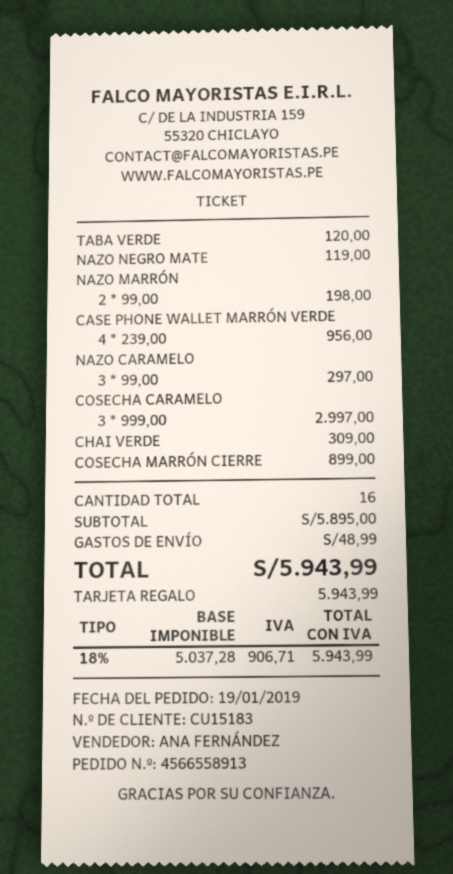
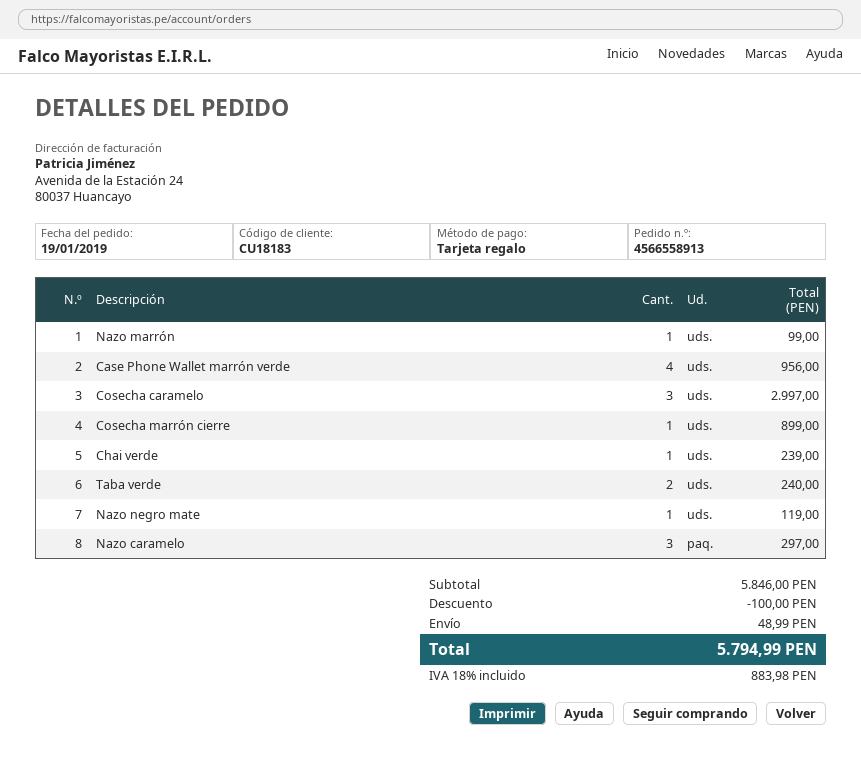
customer number: CU15183 -> CU18183
TABA VERDE: 1 for 120.00 -> 2 for 240.00
NAZO MARRÓN: 2 for 198.00 -> 1 for 99.00
CHAI VERDE: 1 for 309.00 -> 1 for 239.00
subtotal: 5895.00 -> 5846.00
discount: none -> 100.00
tax: 18% = 906.71 -> 18% = 883.98
total: 5943.99 -> 5794.99

